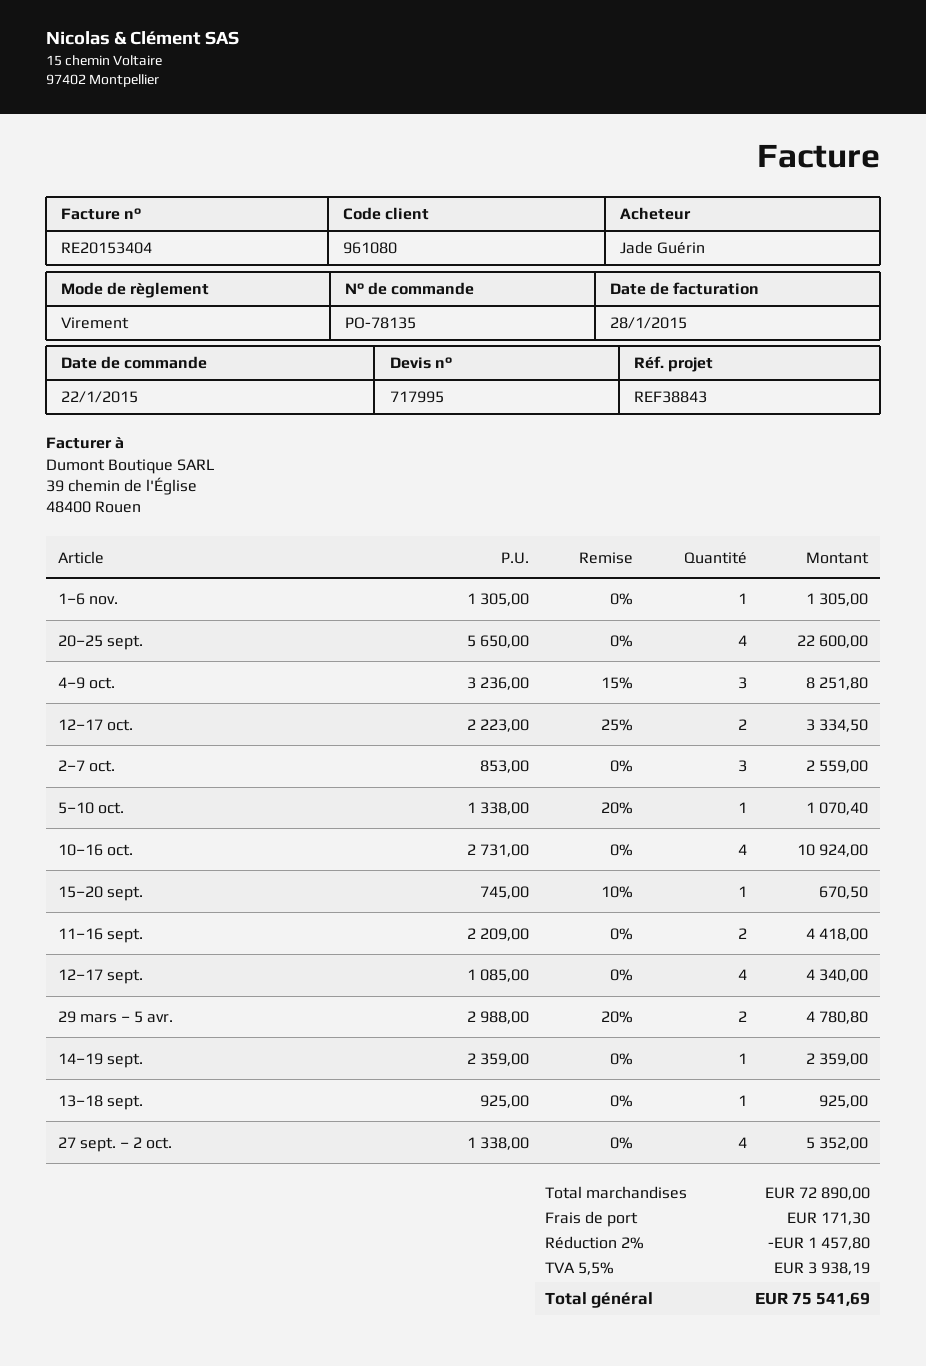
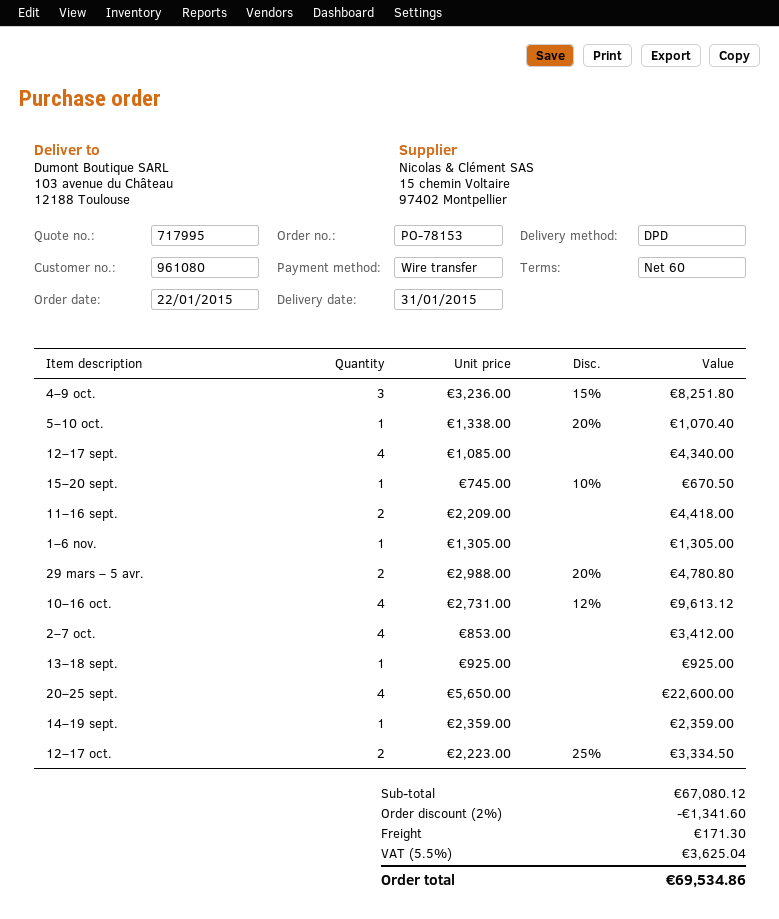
order number: PO-78135 -> PO-78153
2–7 oct.: 3 x 853.00 = 2559.00 -> 4 x 853.00 = 3412.00
10–16 oct.: 4 x 2731.00 = 10924.00 -> 4 x 2731.00 - 12% = 9613.12
27 sept. – 2 oct.: 4 x 1338.00 = 5352.00 -> none
subtotal: 72890.00 -> 67080.12
discount: 2% = 1457.80 -> 2% = 1341.60
tax: 5.5% = 3938.19 -> 5.5% = 3625.04
total: 75541.69 -> 69534.86

